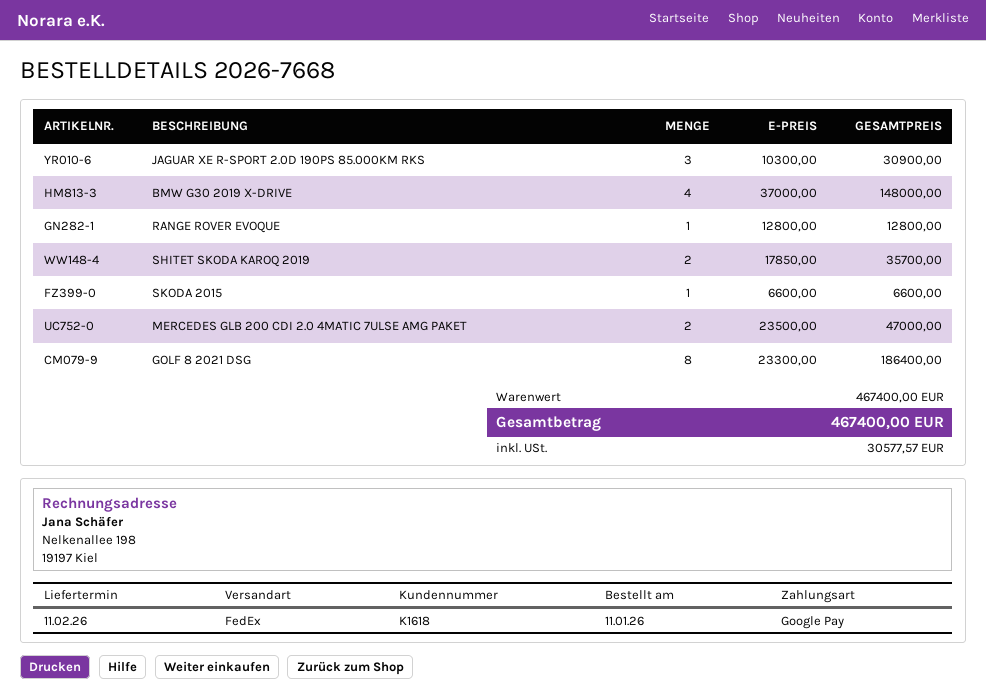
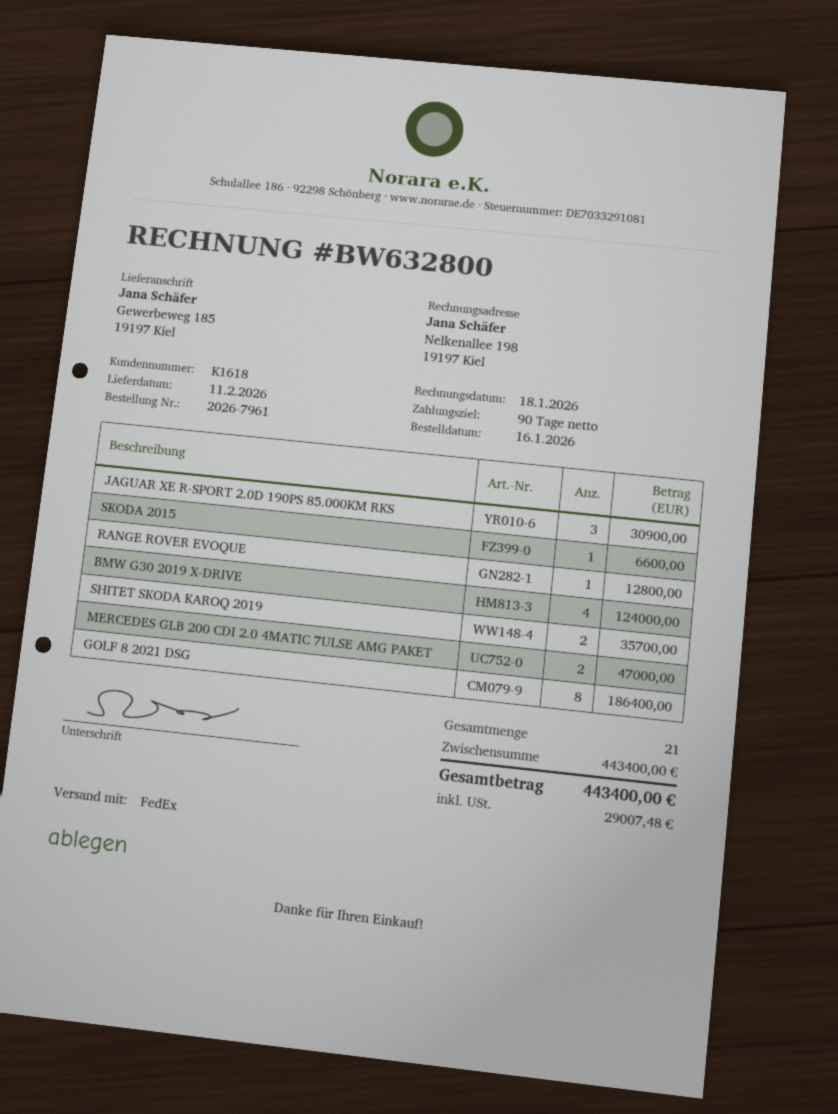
order number: 2026-7668 -> 2026-7961
order date: 2026-01-11 -> 2026-01-16
BMW G30 2019 X-DRIVE: 4 for 148000.00 -> 4 for 124000.00
subtotal: 467400.00 -> 443400.00
tax: 30577.57 -> 29007.48
total: 467400.00 -> 443400.00

